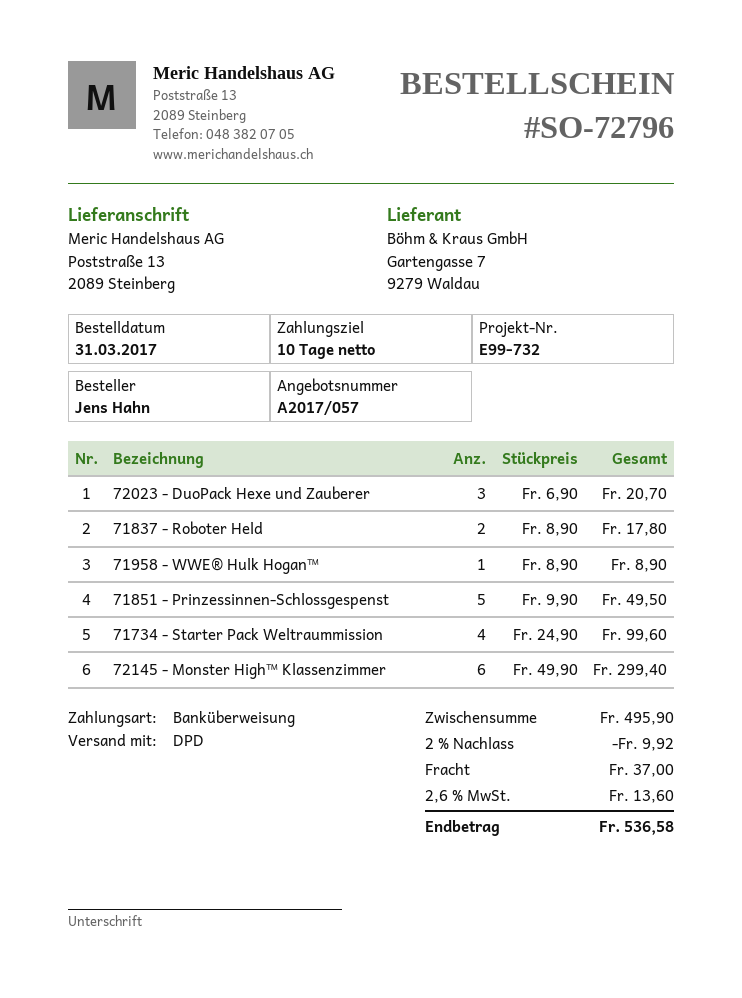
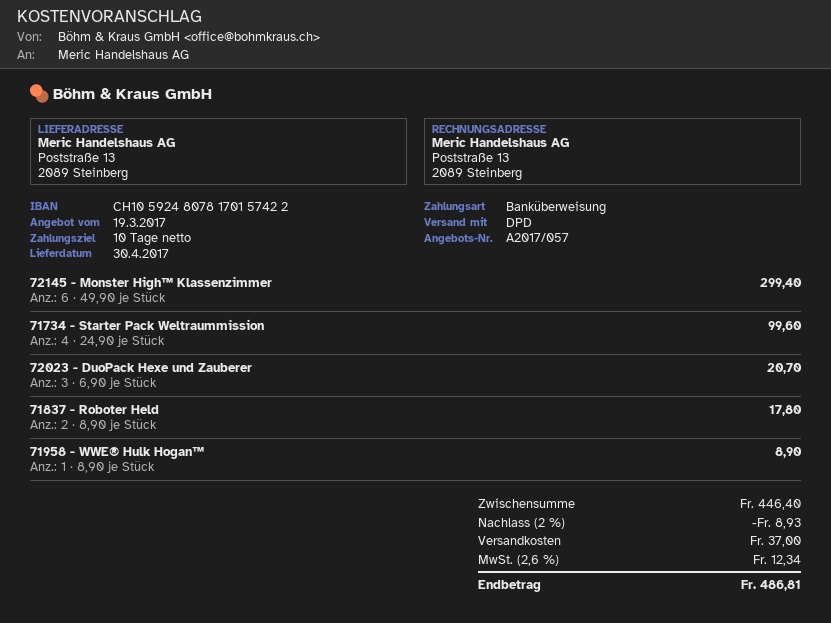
71851 - Prinzessinnen-Schlossgespenst: 5 x 9.90 = 49.50 -> none
subtotal: 495.90 -> 446.40
discount: 2% = 9.92 -> 2% = 8.93
tax: 2.6% = 13.60 -> 2.6% = 12.34
total: 536.58 -> 486.81

